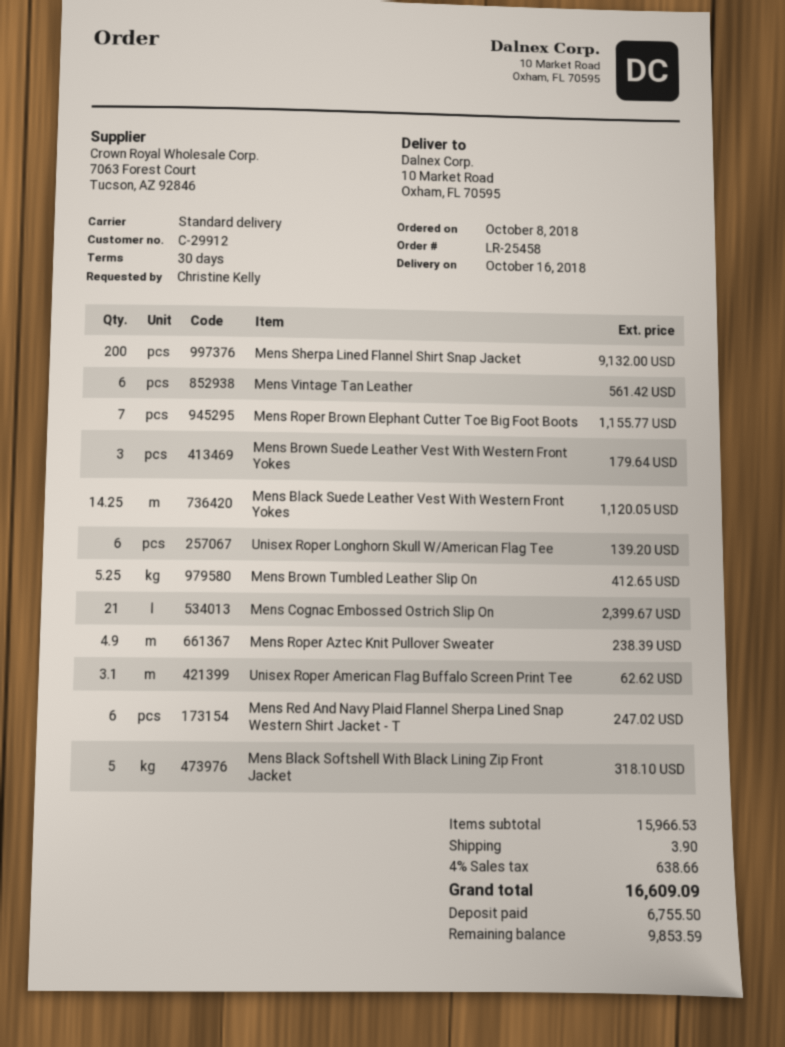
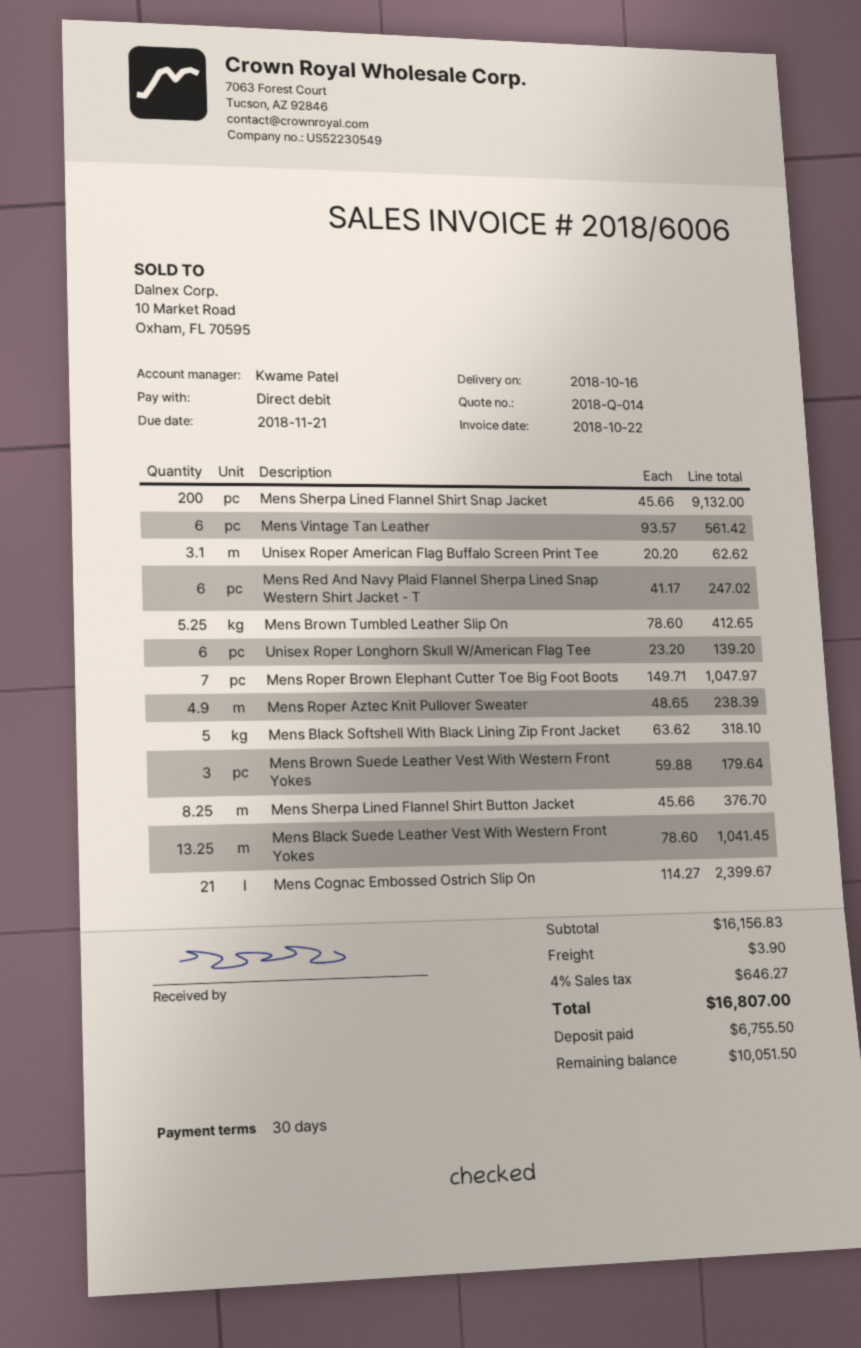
Mens Roper Brown Elephant Cutter Toe Big Foot Boots: 7 for 1155.77 -> 7 for 1047.97
Mens Black Suede Leather Vest With Western Front Yokes: 14.25 for 1120.05 -> 13.25 for 1041.45
Mens Sherpa Lined Flannel Shirt Button Jacket: none -> 8.25 for 376.70
subtotal: 15966.53 -> 16156.83
tax: 4% = 638.66 -> 4% = 646.27
total: 16609.09 -> 16807.00
balance: 9853.59 -> 10051.50

